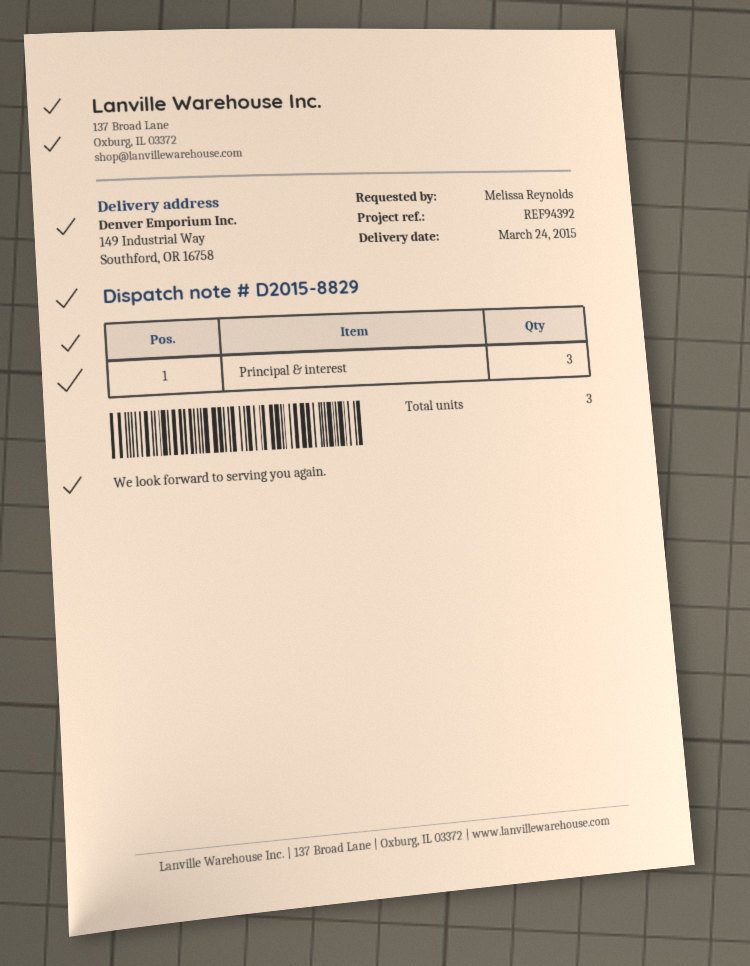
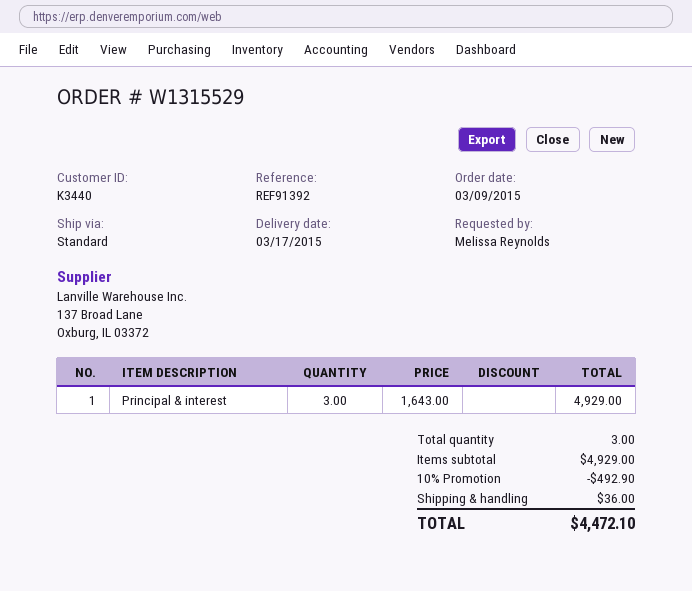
delivery date: 2015-03-24 -> 2015-03-17
reference: REF94392 -> REF91392

